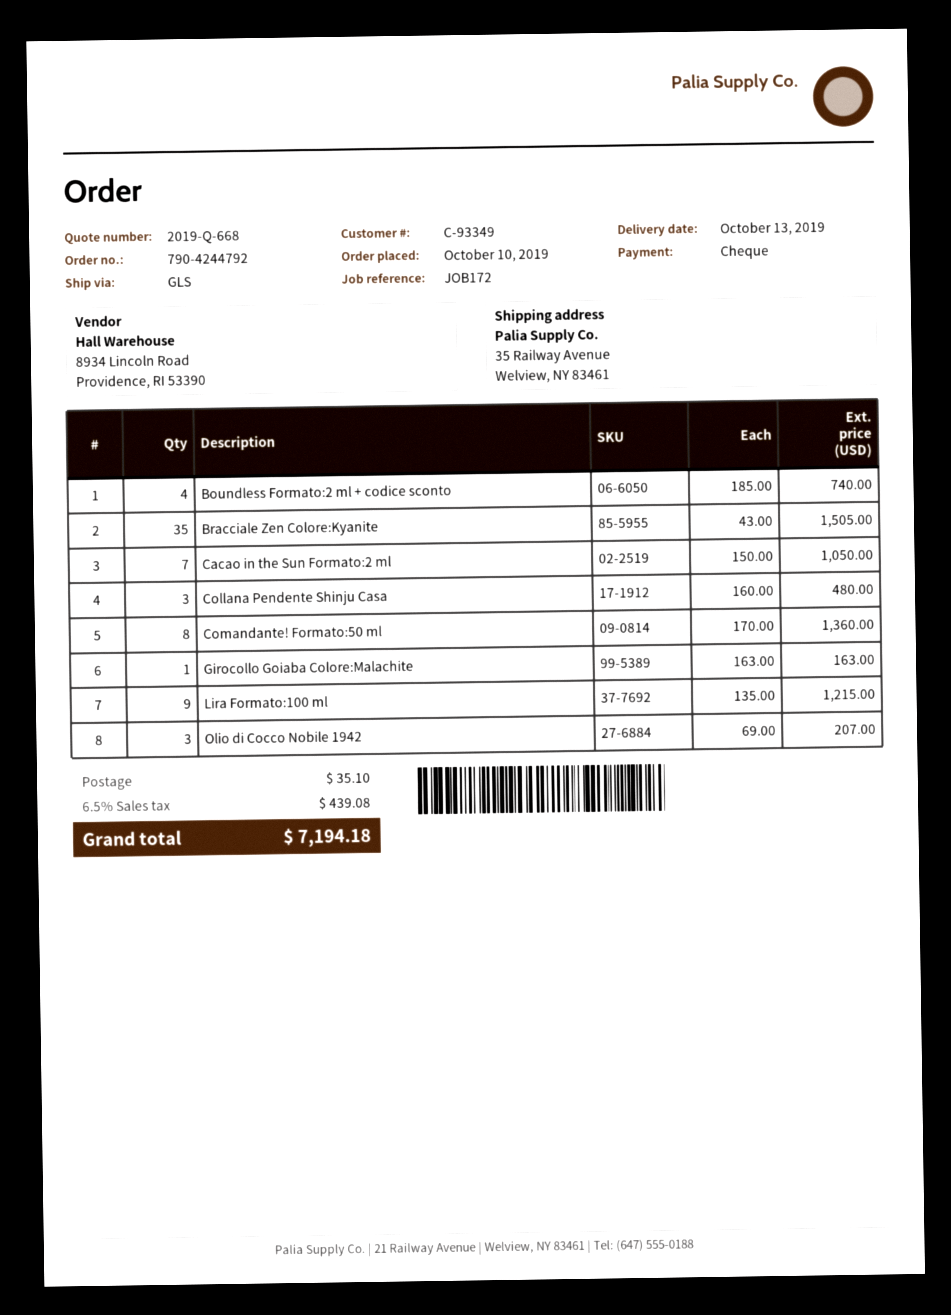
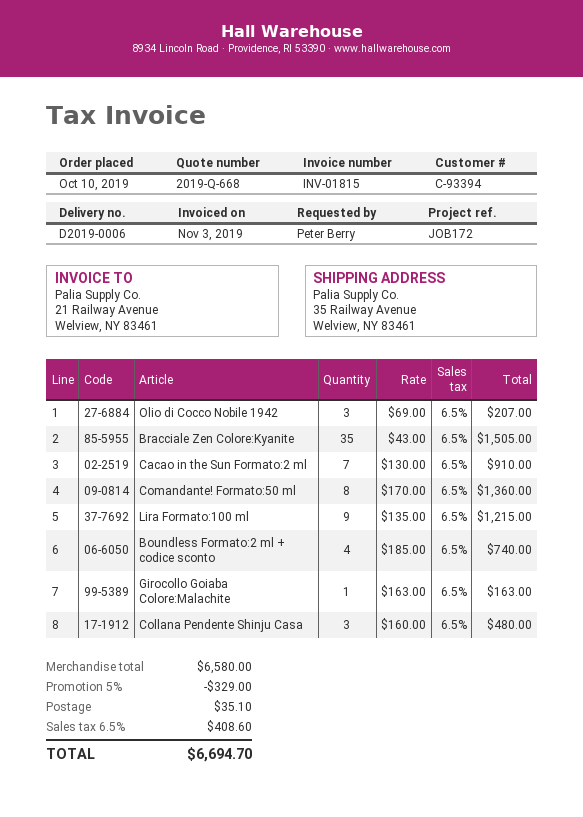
customer number: C-93349 -> C-93394
Cacao in the Sun Formato:2 ml: 7 x 150.00 = 1050.00 -> 7 x 130.00 = 910.00
discount: none -> 5% = 329.00
tax: 6.5% = 439.08 -> 6.5% = 408.60
total: 7194.18 -> 6694.70

